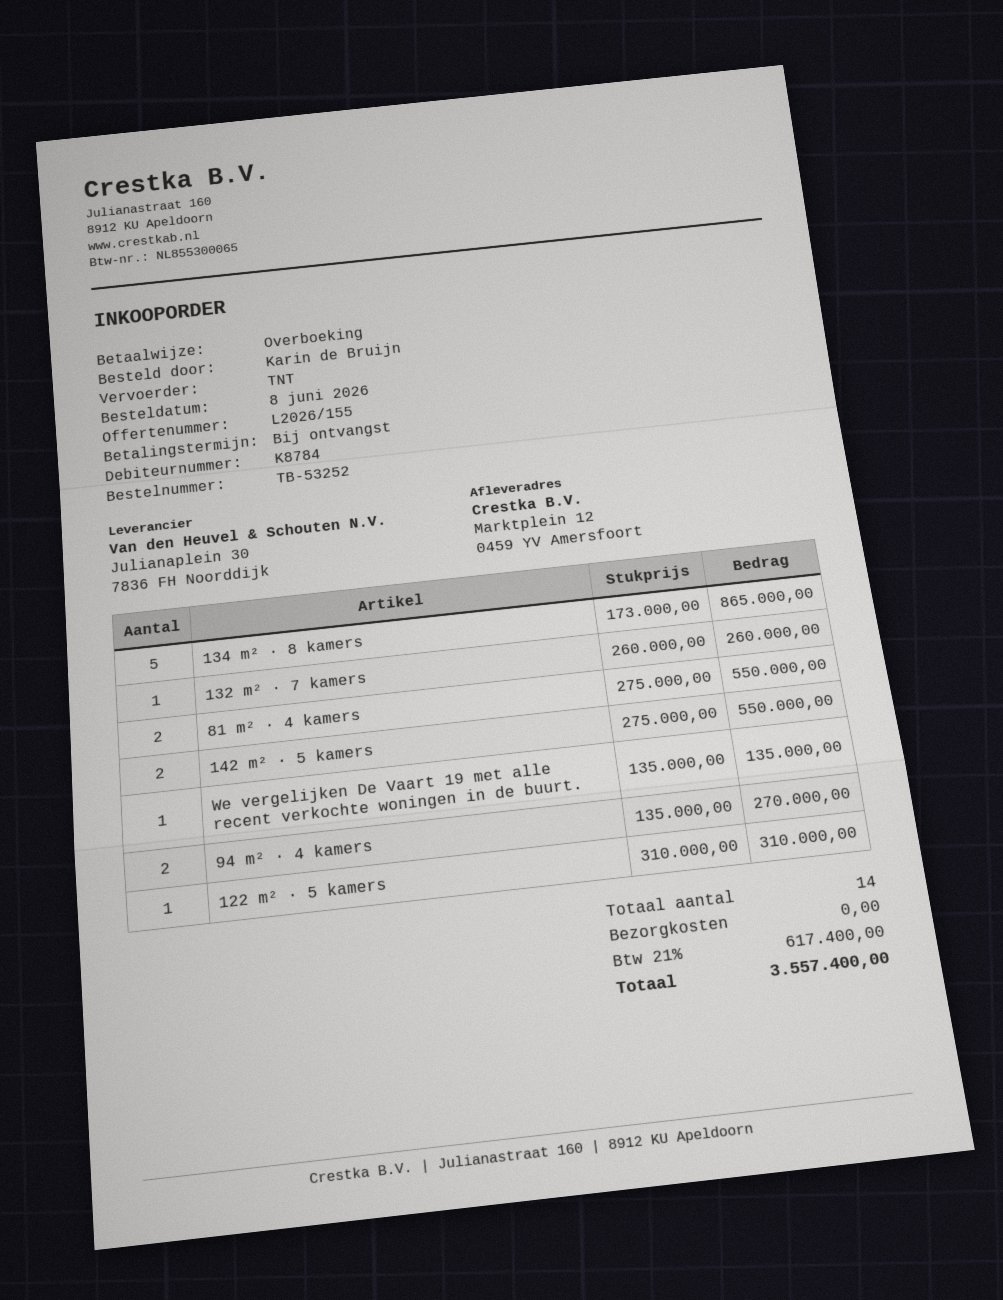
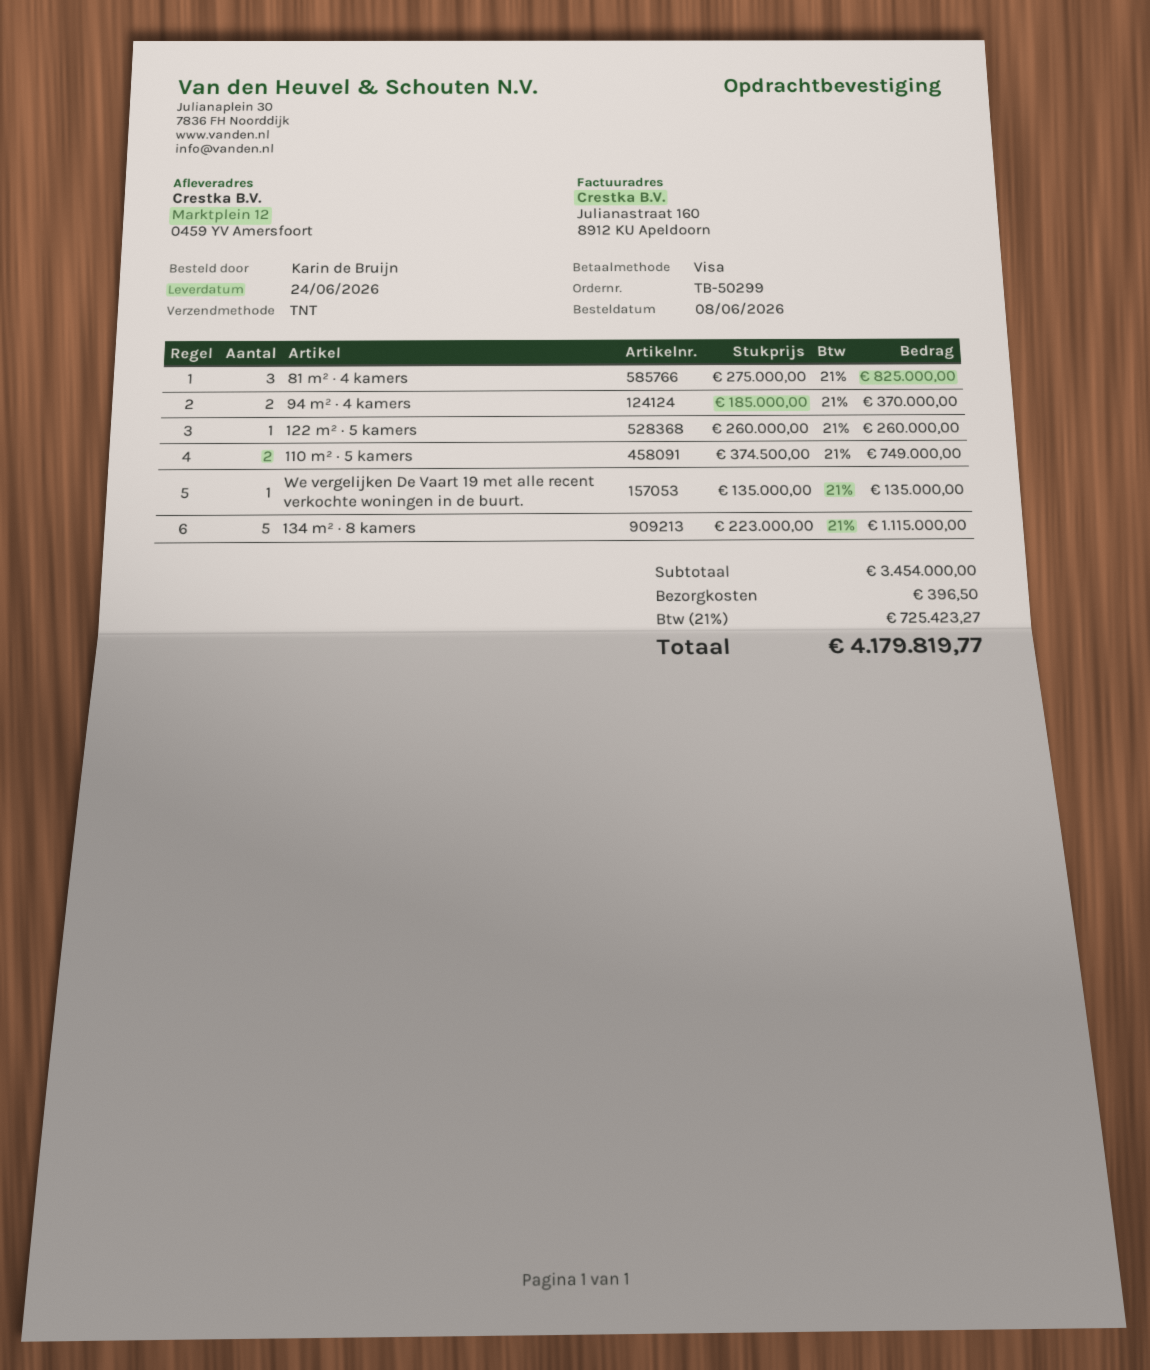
order number: TB-53252 -> TB-50299
payment method: bank transfer -> Visa
134 m² · 8 kamers: 5 x 173000.00 = 865000.00 -> 5 x 223000.00 = 1115000.00
132 m² · 7 kamers: 1 x 260000.00 = 260000.00 -> none
81 m² · 4 kamers: 2 x 275000.00 = 550000.00 -> 3 x 275000.00 = 825000.00
142 m² · 5 kamers: 2 x 275000.00 = 550000.00 -> none
94 m² · 4 kamers: 2 x 135000.00 = 270000.00 -> 2 x 185000.00 = 370000.00
122 m² · 5 kamers: 1 x 310000.00 = 310000.00 -> 1 x 260000.00 = 260000.00
110 m² · 5 kamers: none -> 2 x 374500.00 = 749000.00
shipping: 0.00 -> 396.50
tax: 21% = 617400.00 -> 21% = 725423.27
total: 3557400.00 -> 4179819.77

